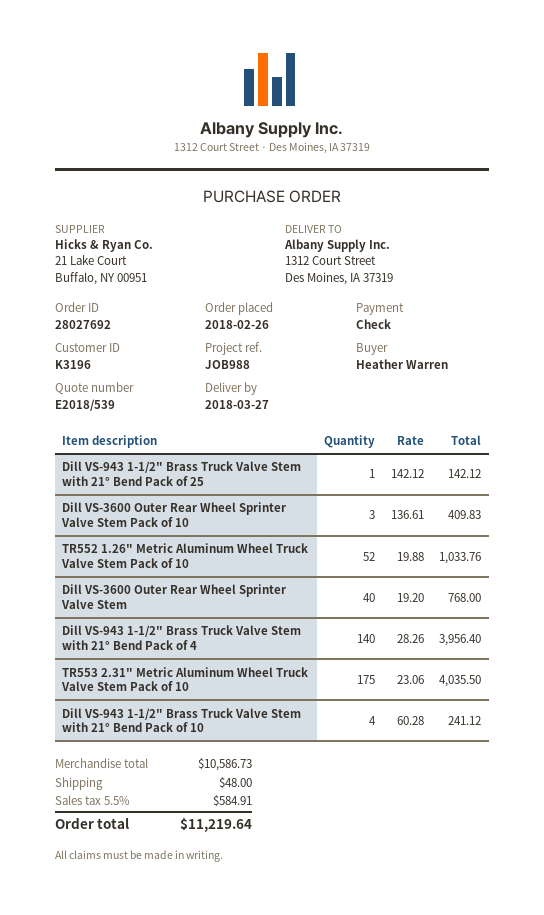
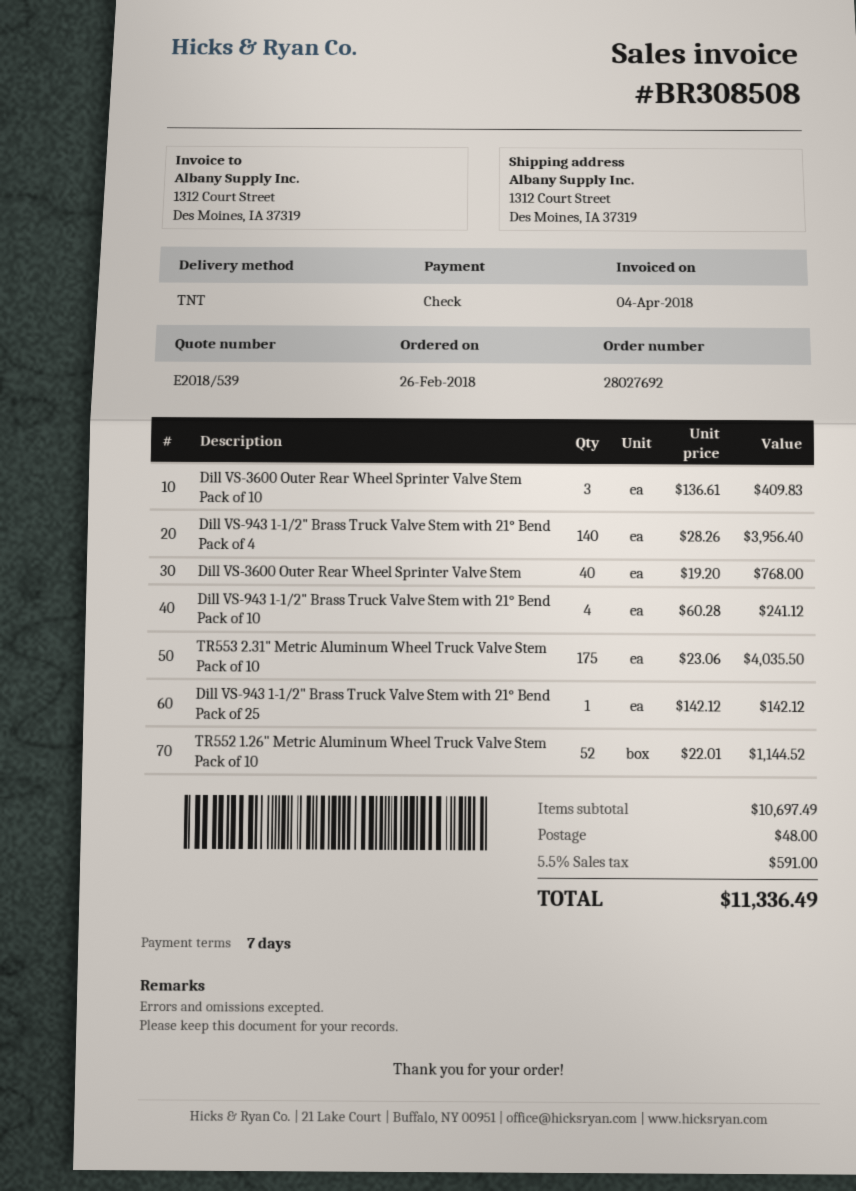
TR552 1.26" Metric Aluminum Wheel Truck Valve Stem Pack of 10: 52 x 19.88 = 1033.76 -> 52 x 22.01 = 1144.52
subtotal: 10586.73 -> 10697.49
tax: 5.5% = 584.91 -> 5.5% = 591.00
total: 11219.64 -> 11336.49

